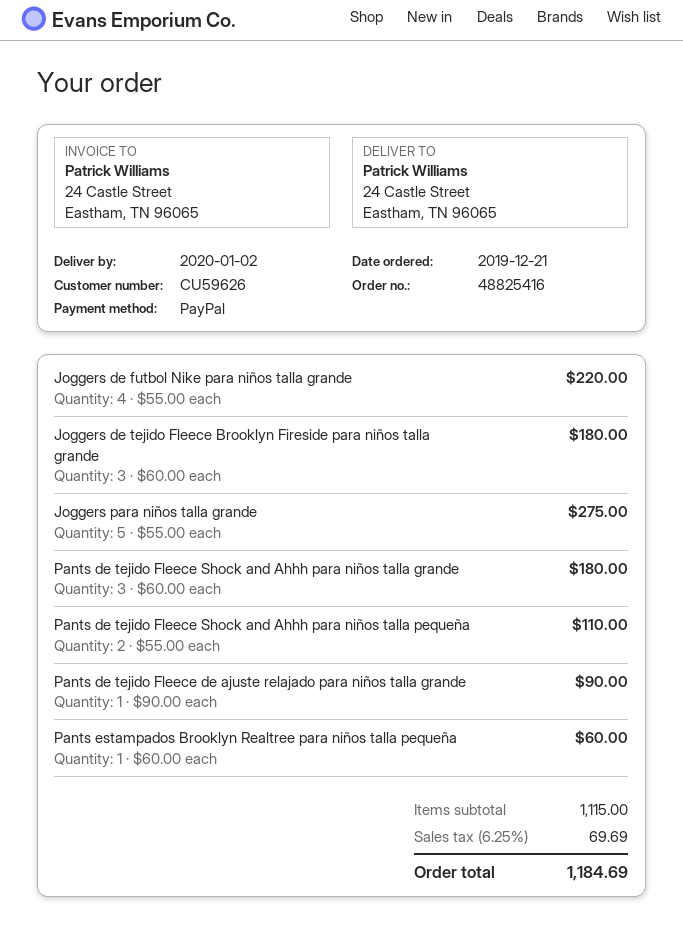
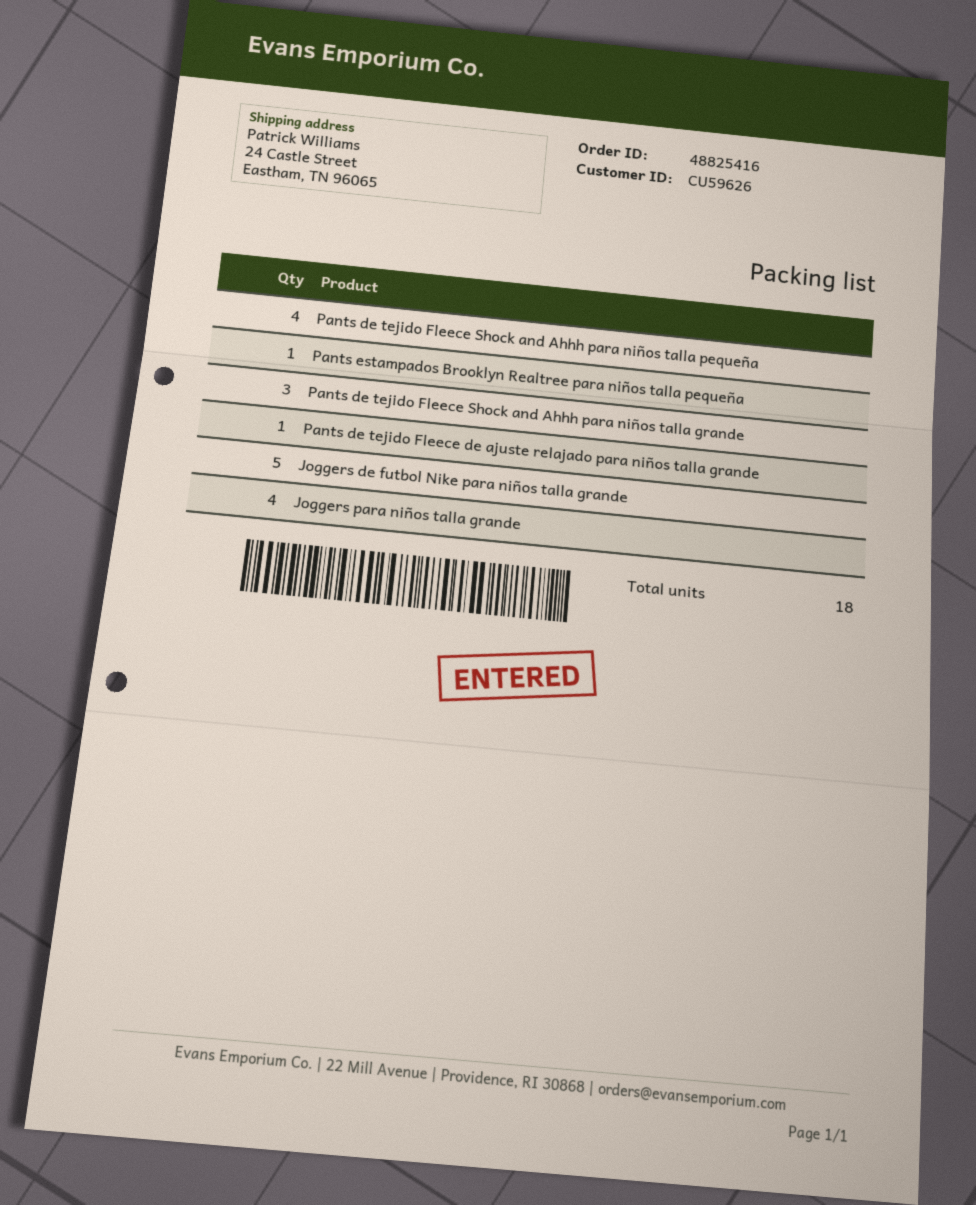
Joggers de futbol Nike para niños talla grande: 4 -> 5
Joggers de tejido Fleece Brooklyn Fireside para niños talla grande: 3 -> none
Joggers para niños talla grande: 5 -> 4
Pants de tejido Fleece Shock and Ahhh para niños talla pequeña: 2 -> 4

